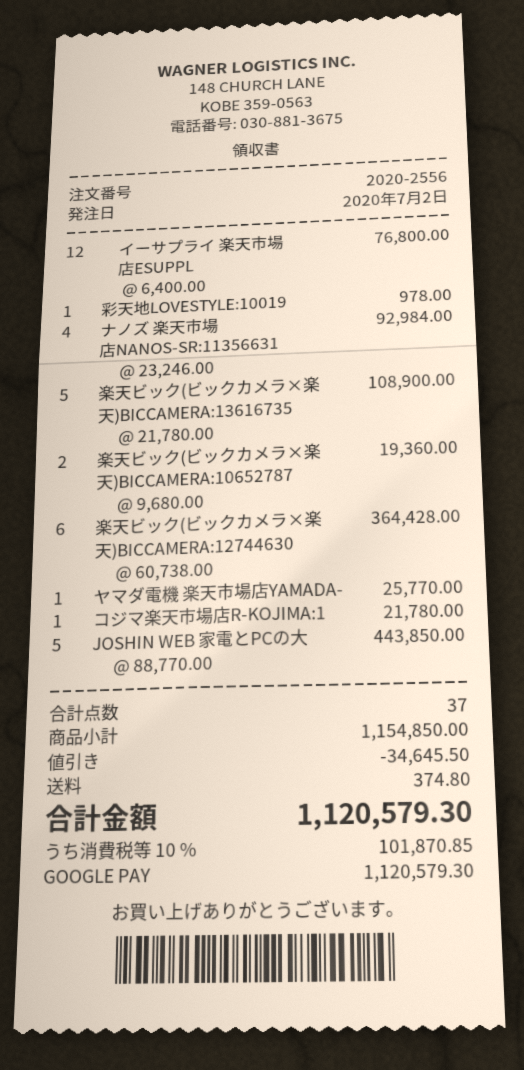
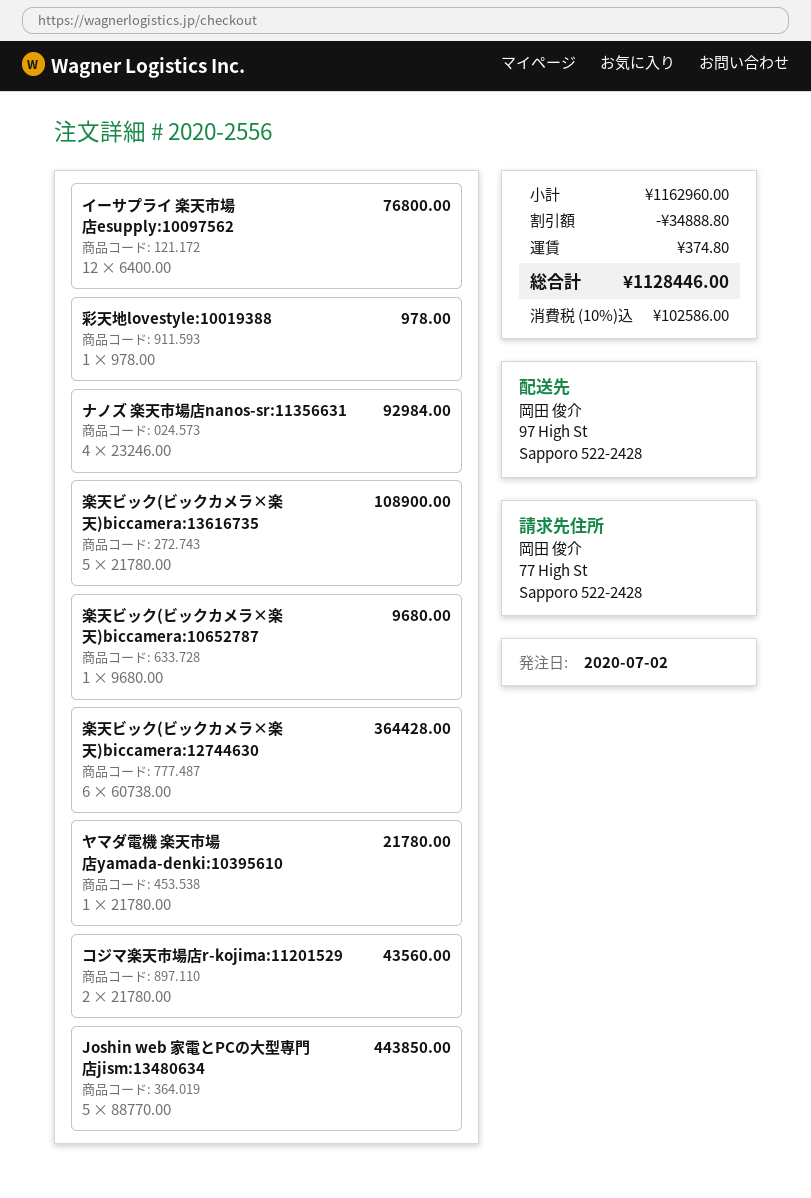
楽天ビック(ビックカメラ×楽天)BICCAMERA:10652787: 2 x 9680.00 = 19360.00 -> 1 x 9680.00 = 9680.00
ヤマダ電機 楽天市場店YAMADA-: 1 x 25770.00 = 25770.00 -> 1 x 21780.00 = 21780.00
コジマ楽天市場店R-KOJIMA:1: 1 x 21780.00 = 21780.00 -> 2 x 21780.00 = 43560.00
subtotal: 1154850.00 -> 1162960.00
discount: 34645.50 -> 34888.80
tax: 10% = 101870.85 -> 10% = 102586.00
total: 1120579.30 -> 1128446.00

